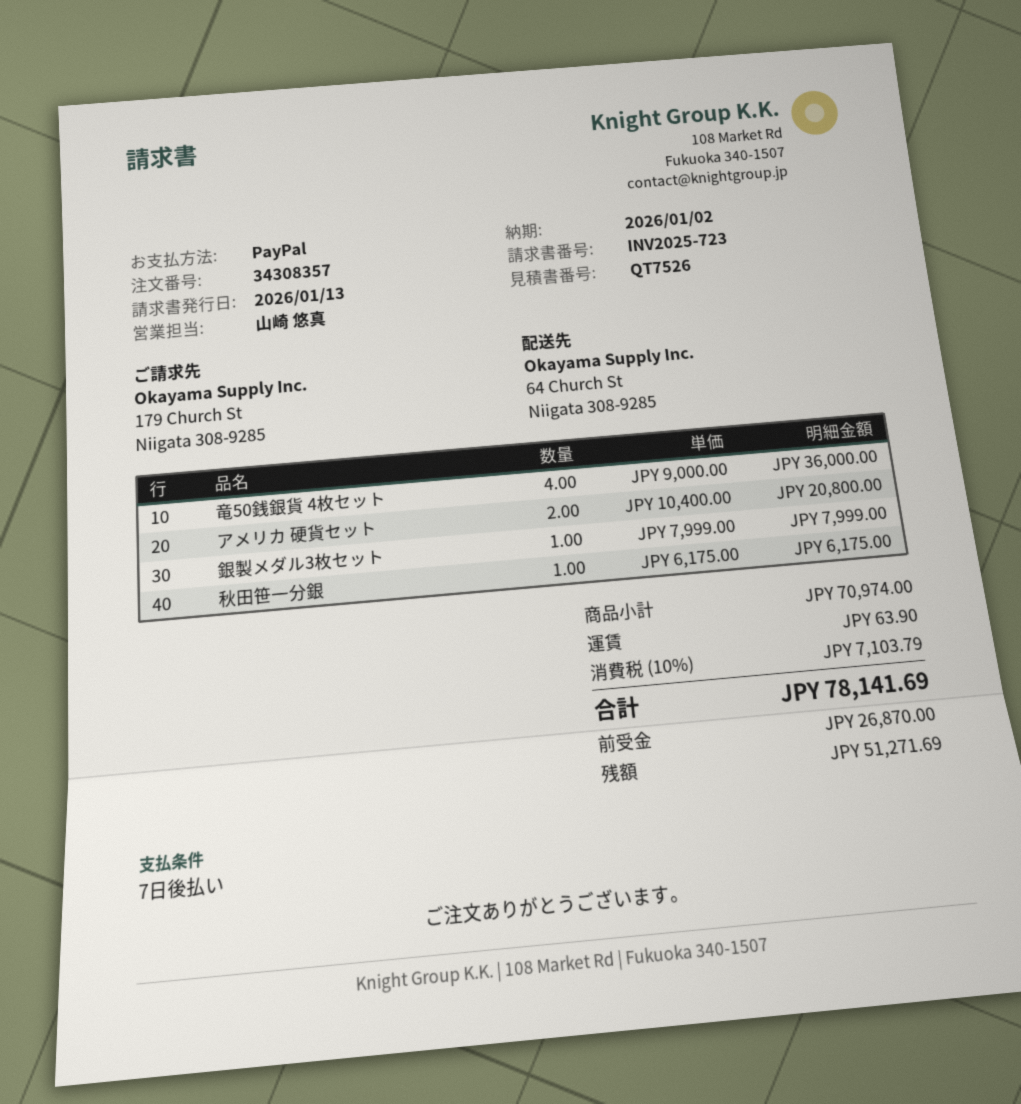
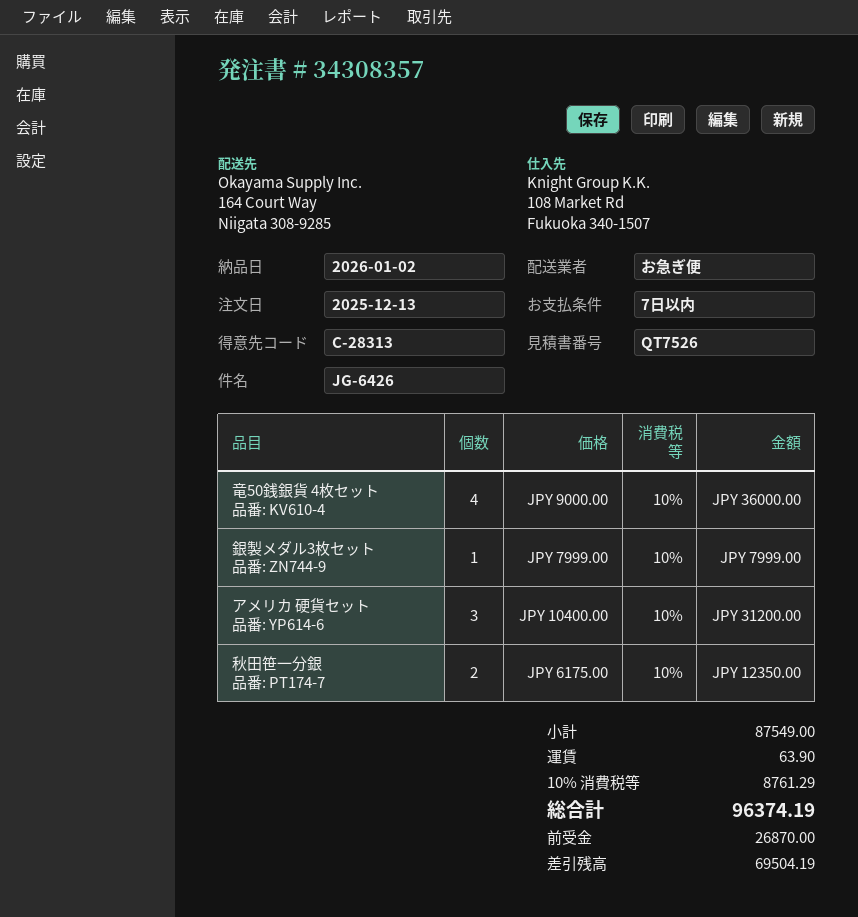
ship to: 64 Church St, Niigata 308-9285 -> 164 Court Way, Niigata 308-9285
アメリカ 硬貨セット: 2 x 10400.00 = 20800.00 -> 3 x 10400.00 = 31200.00
秋田笹一分銀: 1 x 6175.00 = 6175.00 -> 2 x 6175.00 = 12350.00
subtotal: 70974.00 -> 87549.00
tax: 10% = 7103.79 -> 10% = 8761.29
total: 78141.69 -> 96374.19
balance: 51271.69 -> 69504.19

